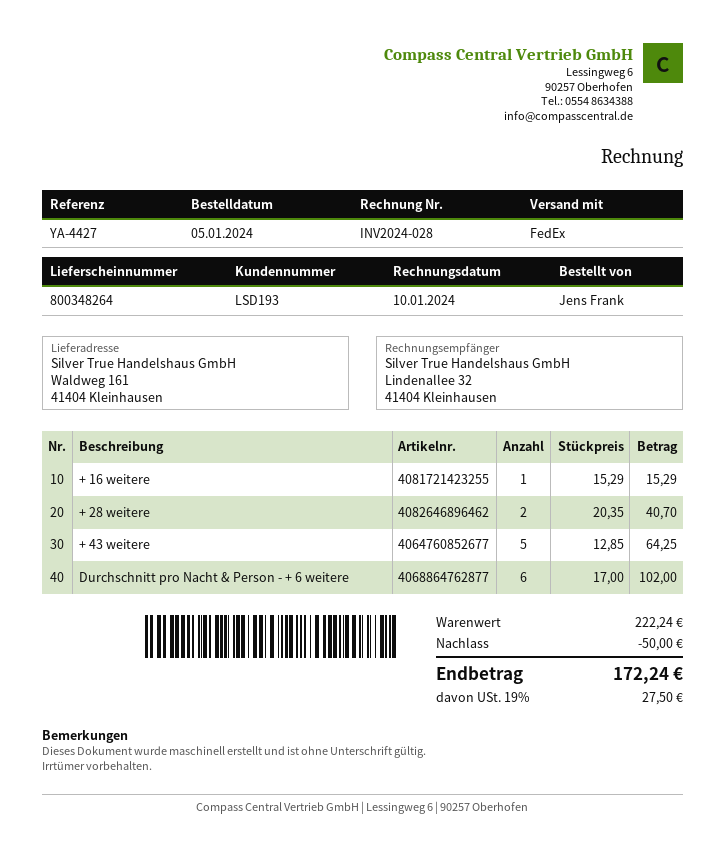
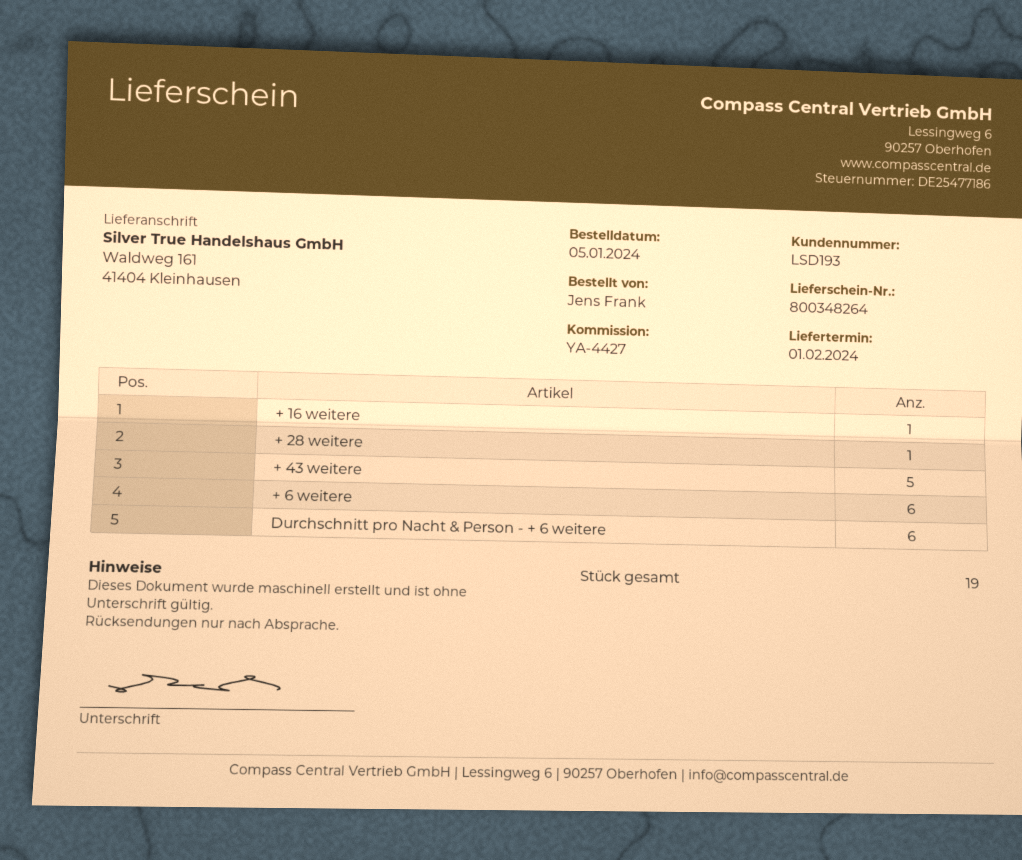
+ 28 weitere: 2 -> 1
+ 6 weitere: none -> 6

